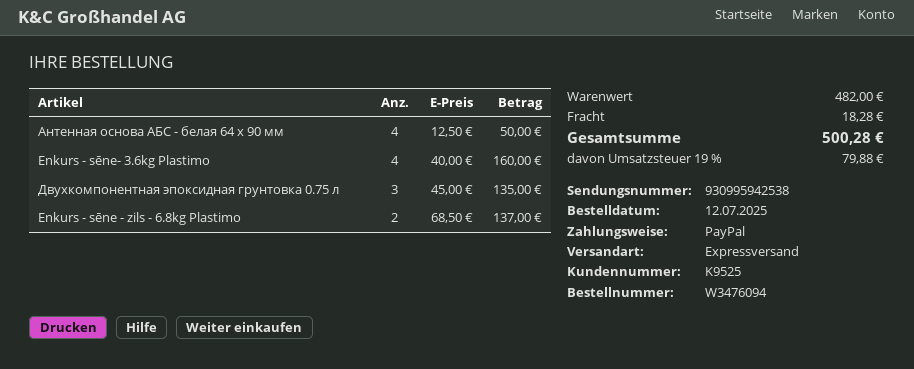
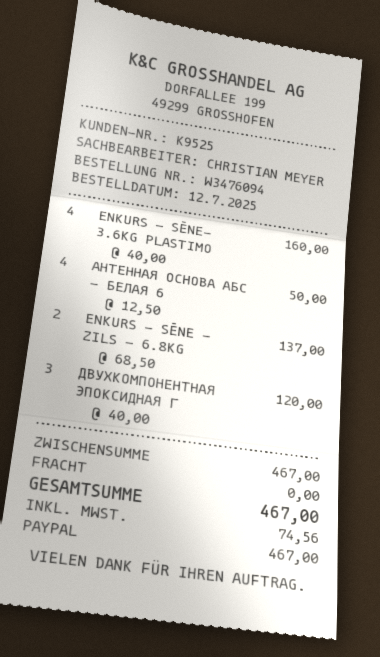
Двухкомпонентная эпоксидная грунтовка 0.75 л: 3 x 45.00 = 135.00 -> 3 x 40.00 = 120.00
subtotal: 482.00 -> 467.00
shipping: 18.28 -> 0.00
tax: 79.88 -> 74.56
total: 500.28 -> 467.00

